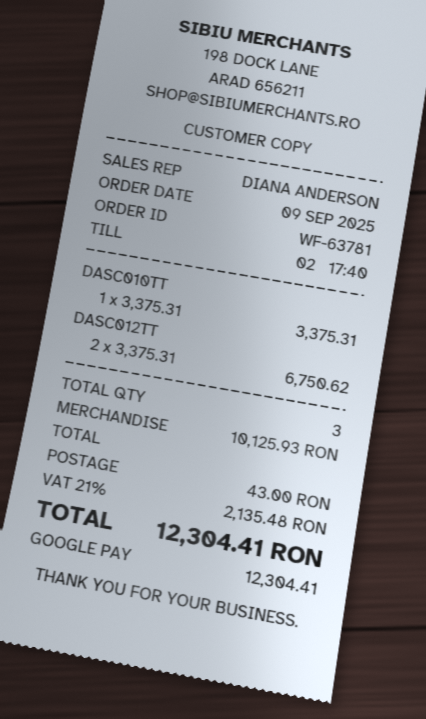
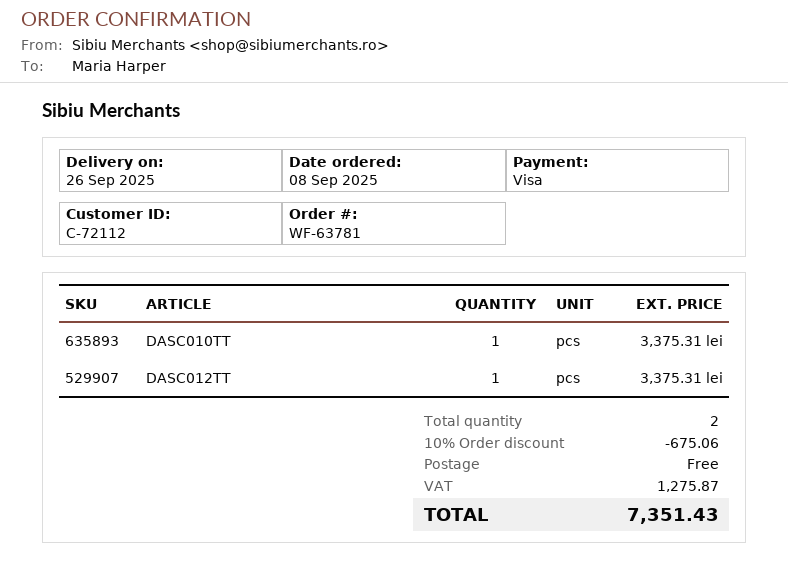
order date: 2025-09-09 -> 2025-09-08
payment method: Google Pay -> Visa
DASC012TT: 2 for 6750.62 -> 1 for 3375.31
total quantity: 3 -> 2
discount: none -> 10% = 675.06
shipping: 43.00 -> 0.00
tax: 2135.48 -> 1275.87
total: 12304.41 -> 7351.43

